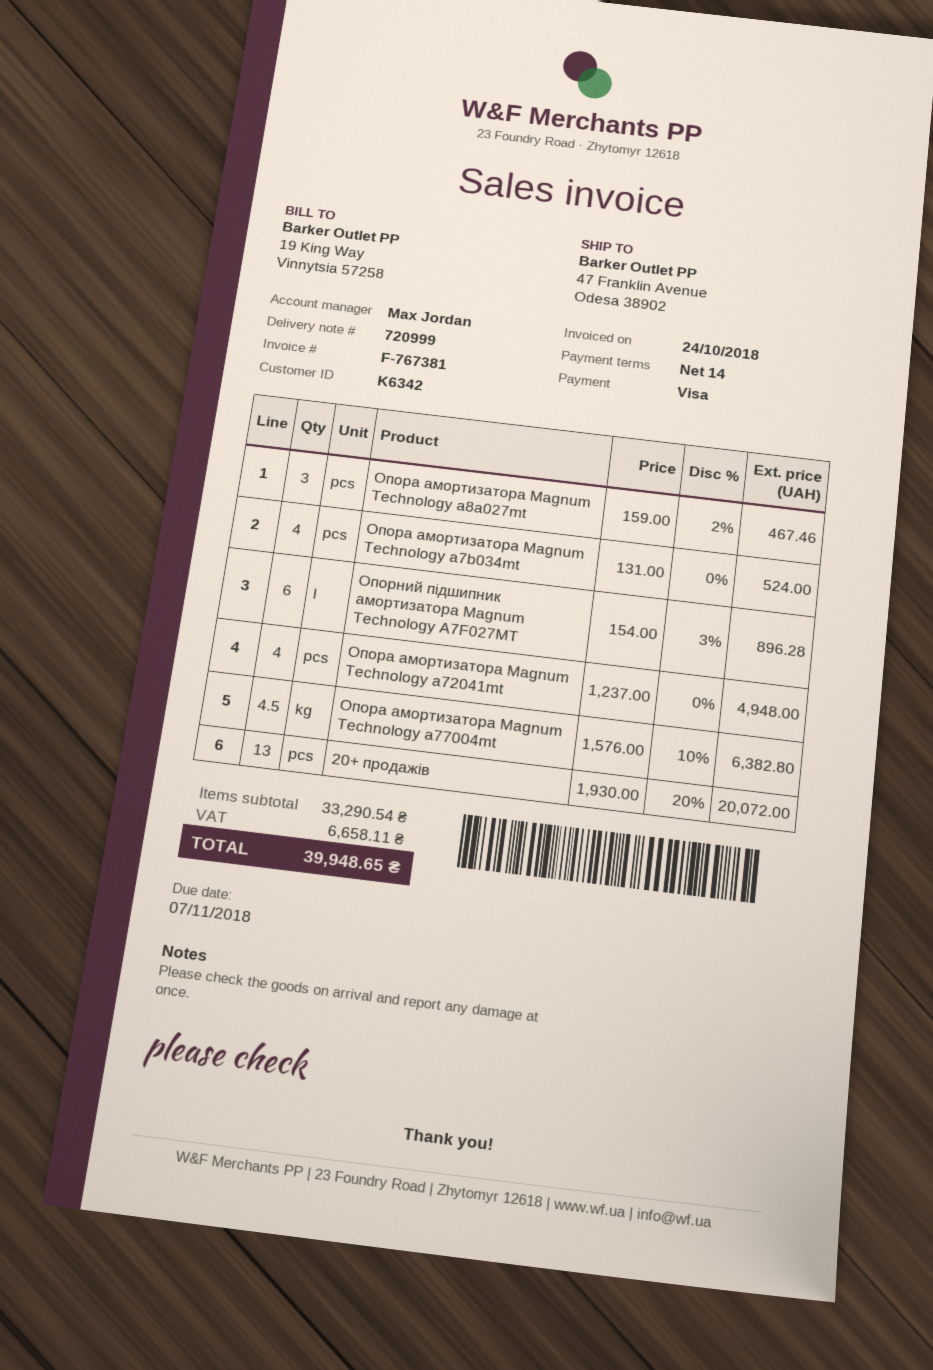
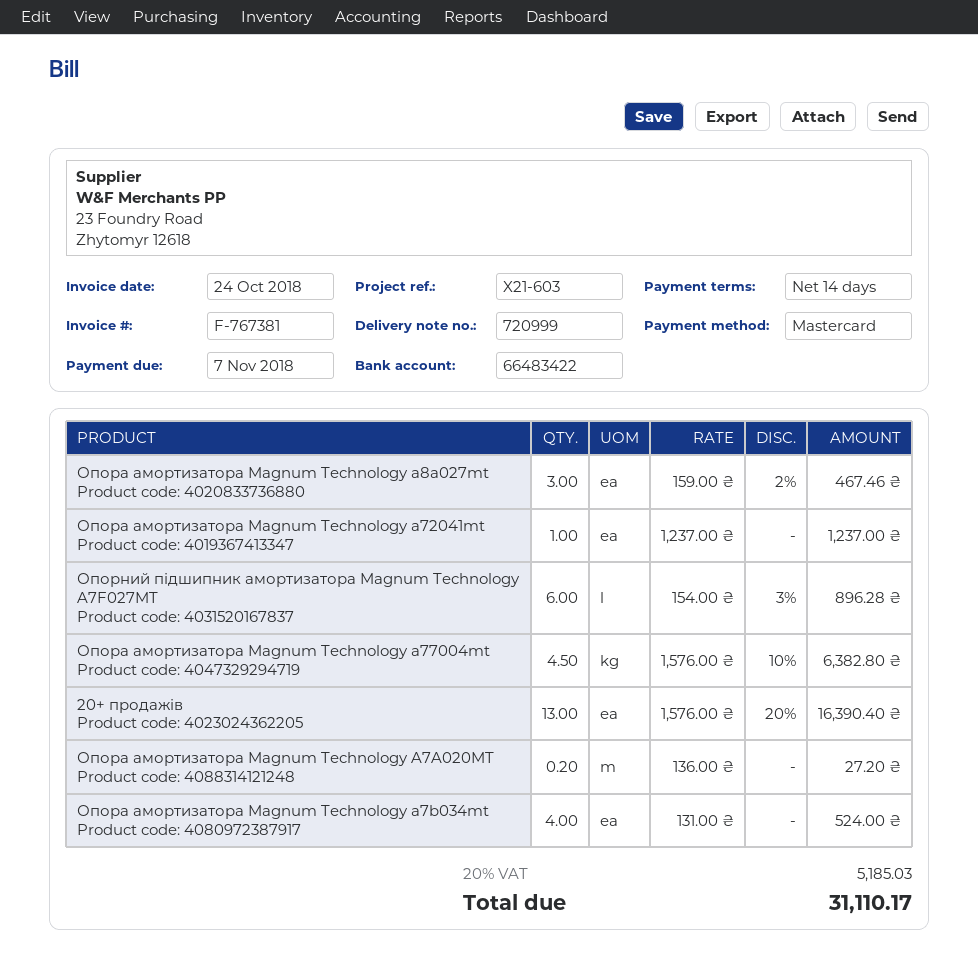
payment method: Visa -> Mastercard
Опора амортизатора Magnum Technology a72041mt: 4 x 1237.00 = 4948.00 -> 1 x 1237.00 = 1237.00
20+ продажів: 13 x 1930.00 - 20% = 20072.00 -> 13 x 1576.00 - 20% = 16390.40
Опора амортизатора Magnum Technology A7A020MT: none -> 0.2 x 136.00 = 27.20
tax: 6658.11 -> 5185.03
total: 39948.65 -> 31110.17

